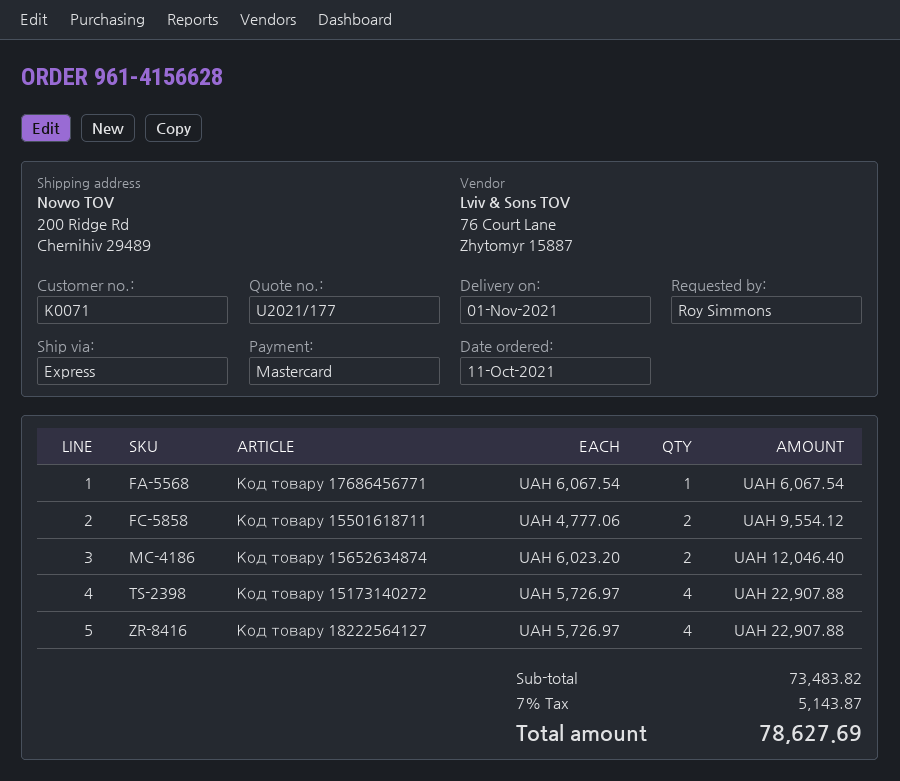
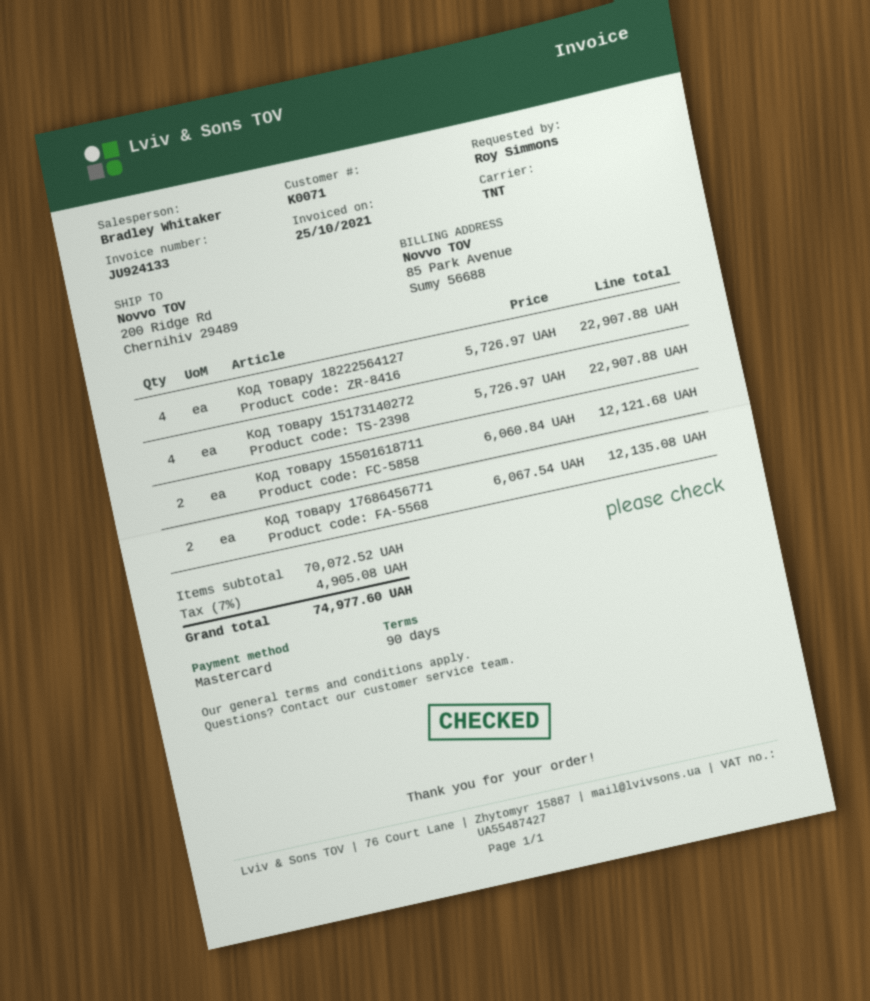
shipping method: express -> TNT
Код товару 17686456771: 1 x 6067.54 = 6067.54 -> 2 x 6067.54 = 12135.08
Код товару 15501618711: 2 x 4777.06 = 9554.12 -> 2 x 6060.84 = 12121.68
Код товару 15652634874: 2 x 6023.20 = 12046.40 -> none
subtotal: 73483.82 -> 70072.52
tax: 7% = 5143.87 -> 7% = 4905.08
total: 78627.69 -> 74977.60

